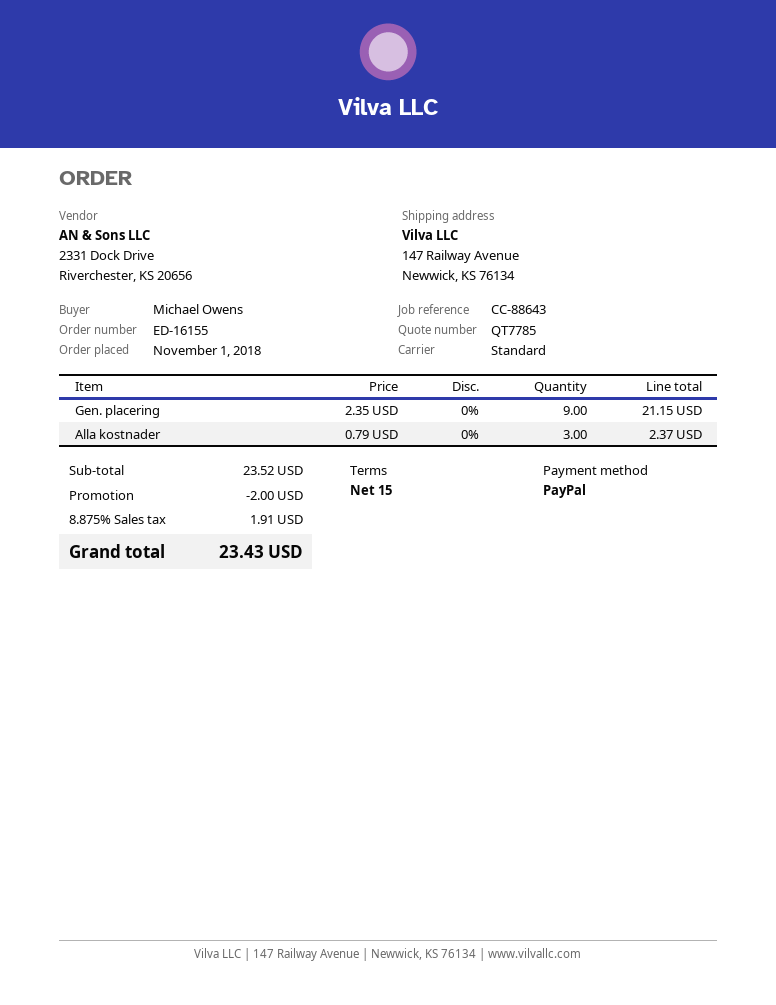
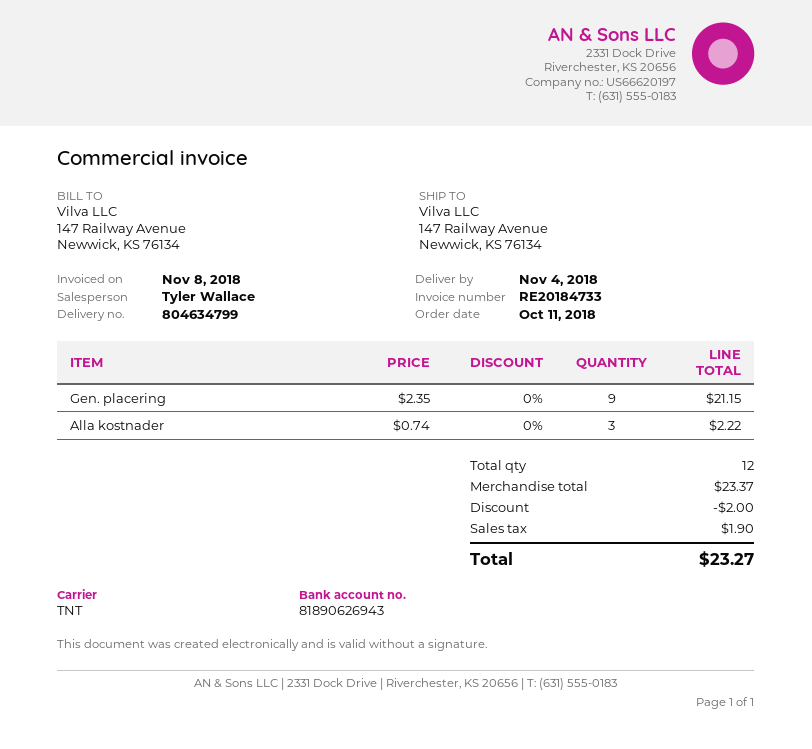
order date: 2018-11-01 -> 2018-10-11
shipping method: standard -> TNT
Alla kostnader: 3 x 0.79 = 2.37 -> 3 x 0.74 = 2.22
subtotal: 23.52 -> 23.37
tax: 1.91 -> 1.90
total: 23.43 -> 23.27

